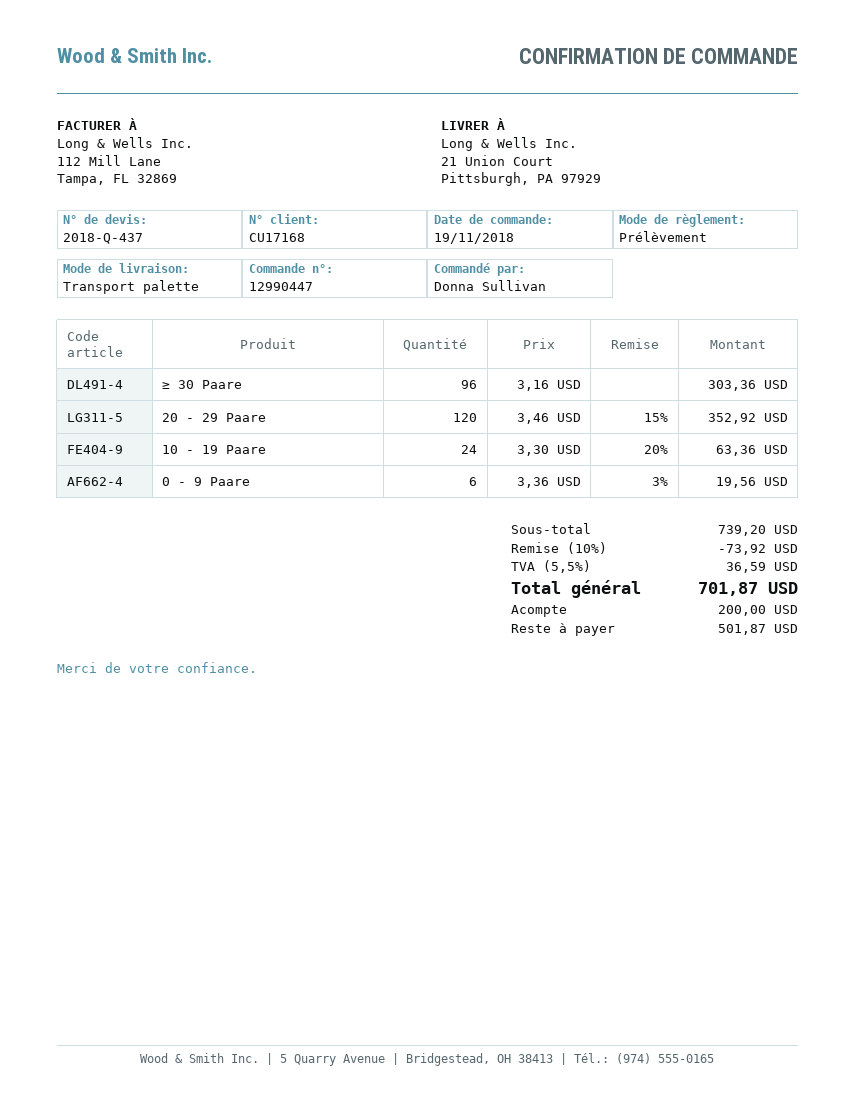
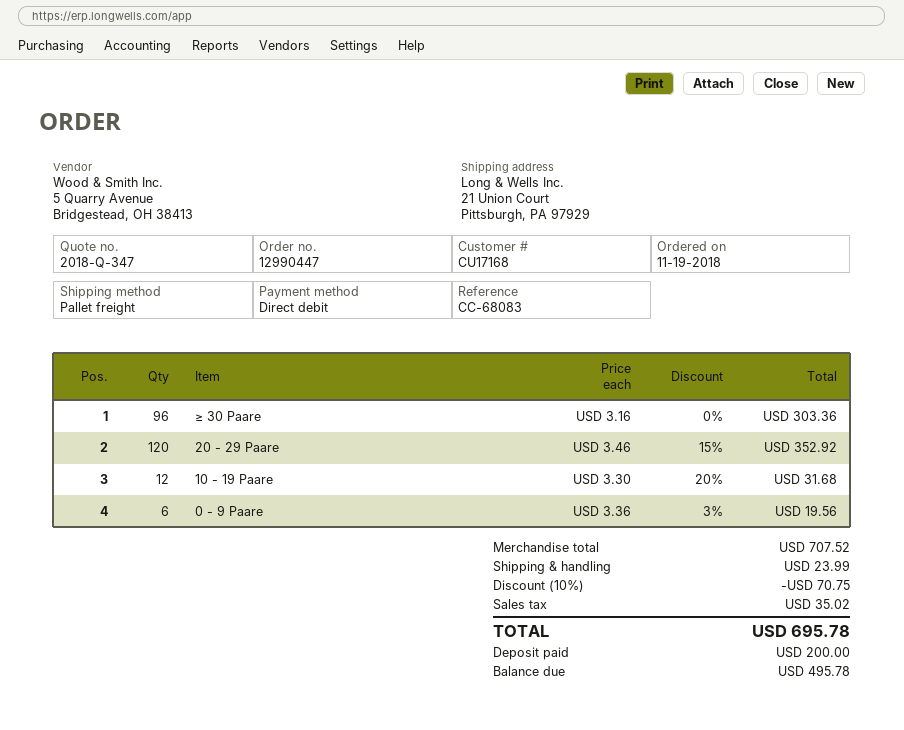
quote number: 2018-Q-437 -> 2018-Q-347
10 - 19 Paare: 24 x 3.30 - 20% = 63.36 -> 12 x 3.30 - 20% = 31.68
subtotal: 739.20 -> 707.52
discount: 10% = 73.92 -> 10% = 70.75
shipping: none -> 23.99
tax: 36.59 -> 35.02
total: 701.87 -> 695.78
balance: 501.87 -> 495.78

